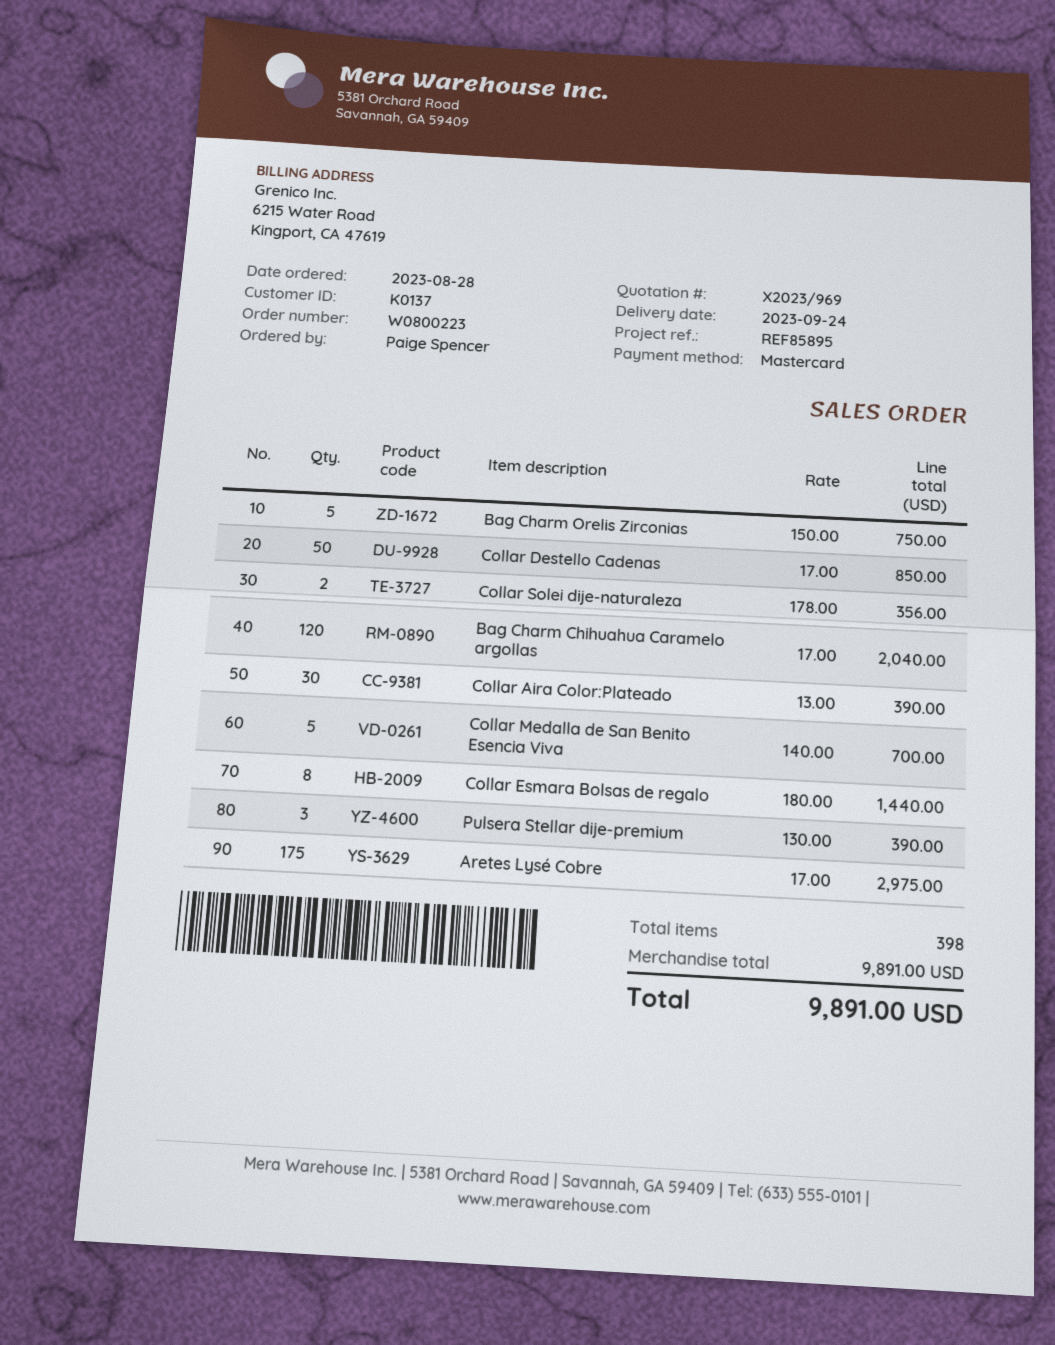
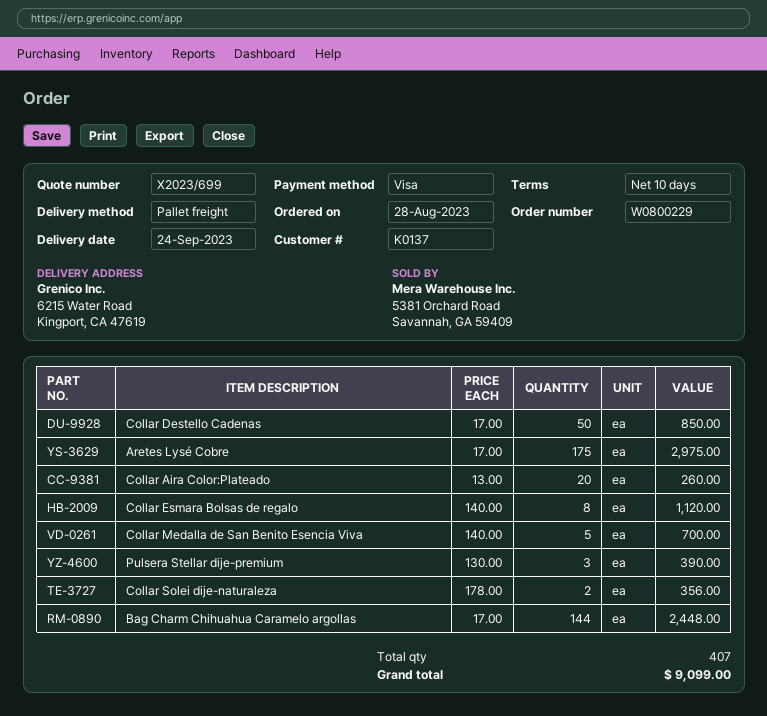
quote number: X2023/969 -> X2023/699
order number: W0800223 -> W0800229
payment method: Mastercard -> Visa
Bag Charm Orelis Zirconias: 5 x 150.00 = 750.00 -> none
Bag Charm Chihuahua Caramelo argollas: 120 x 17.00 = 2040.00 -> 144 x 17.00 = 2448.00
Collar Aira Color:Plateado: 30 x 13.00 = 390.00 -> 20 x 13.00 = 260.00
Collar Esmara Bolsas de regalo: 8 x 180.00 = 1440.00 -> 8 x 140.00 = 1120.00
total quantity: 398 -> 407
total: 9891.00 -> 9099.00

